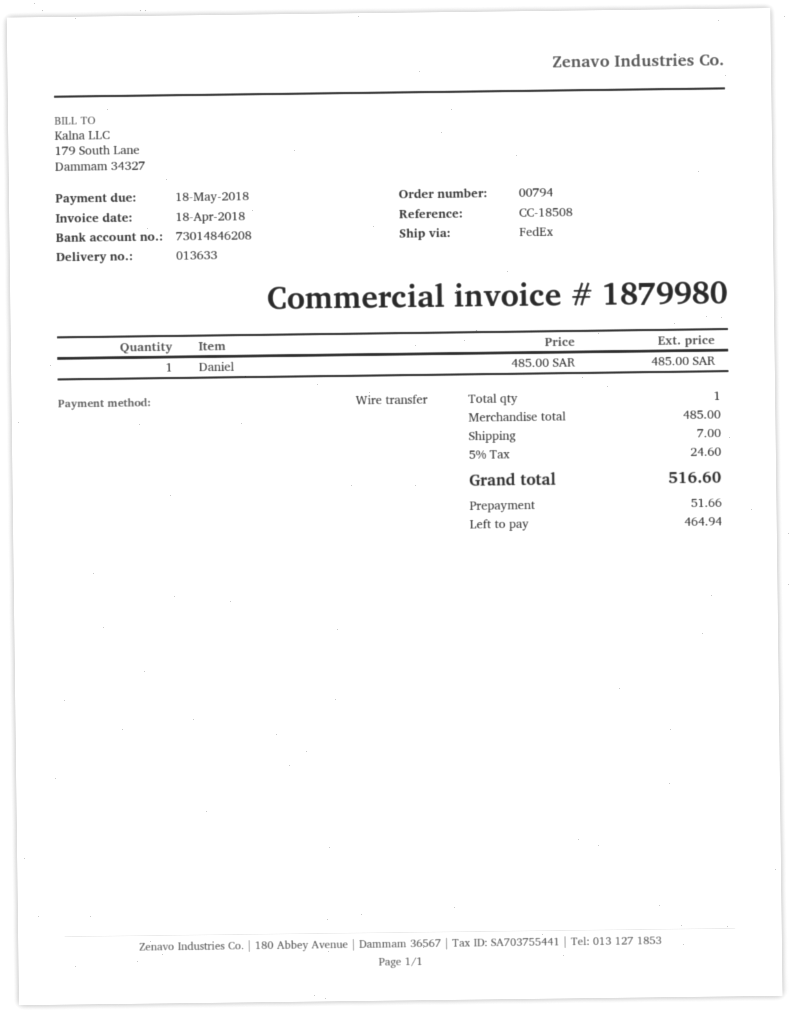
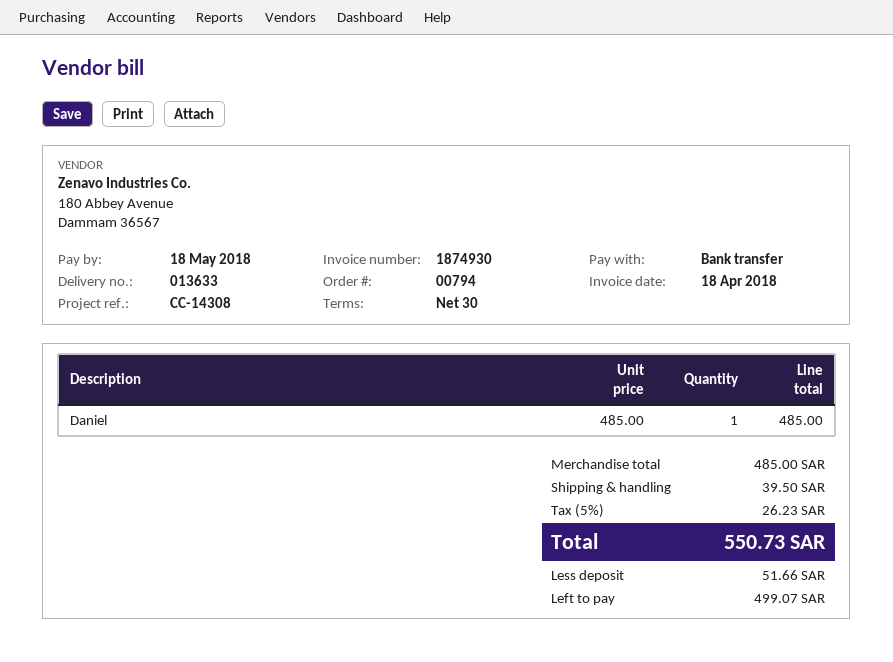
invoice number: 1879980 -> 1874930
reference: CC-18508 -> CC-14308
shipping: 7.00 -> 39.50
tax: 5% = 24.60 -> 5% = 26.23
total: 516.60 -> 550.73
balance: 464.94 -> 499.07

